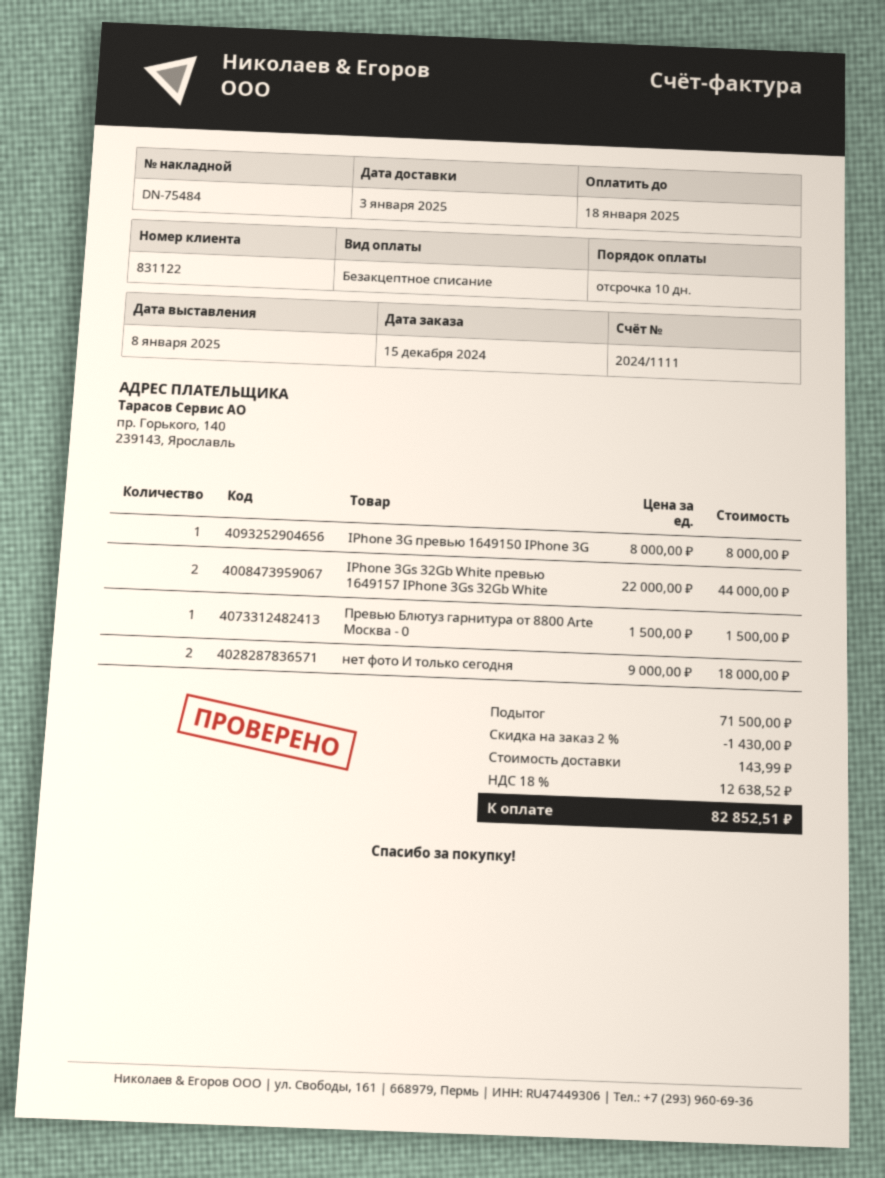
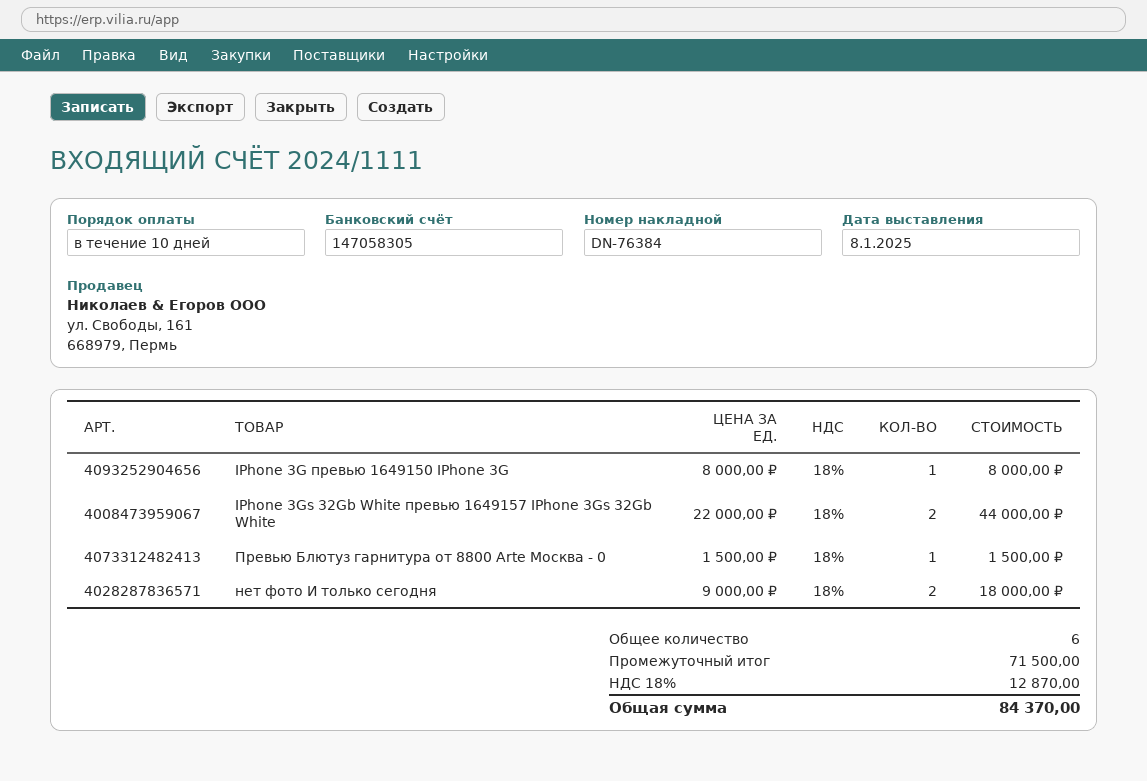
delivery note number: DN-75484 -> DN-76384
discount: 2% = 1430.00 -> none
shipping: 143.99 -> none
tax: 18% = 12638.52 -> 18% = 12870.00
total: 82852.51 -> 84370.00

